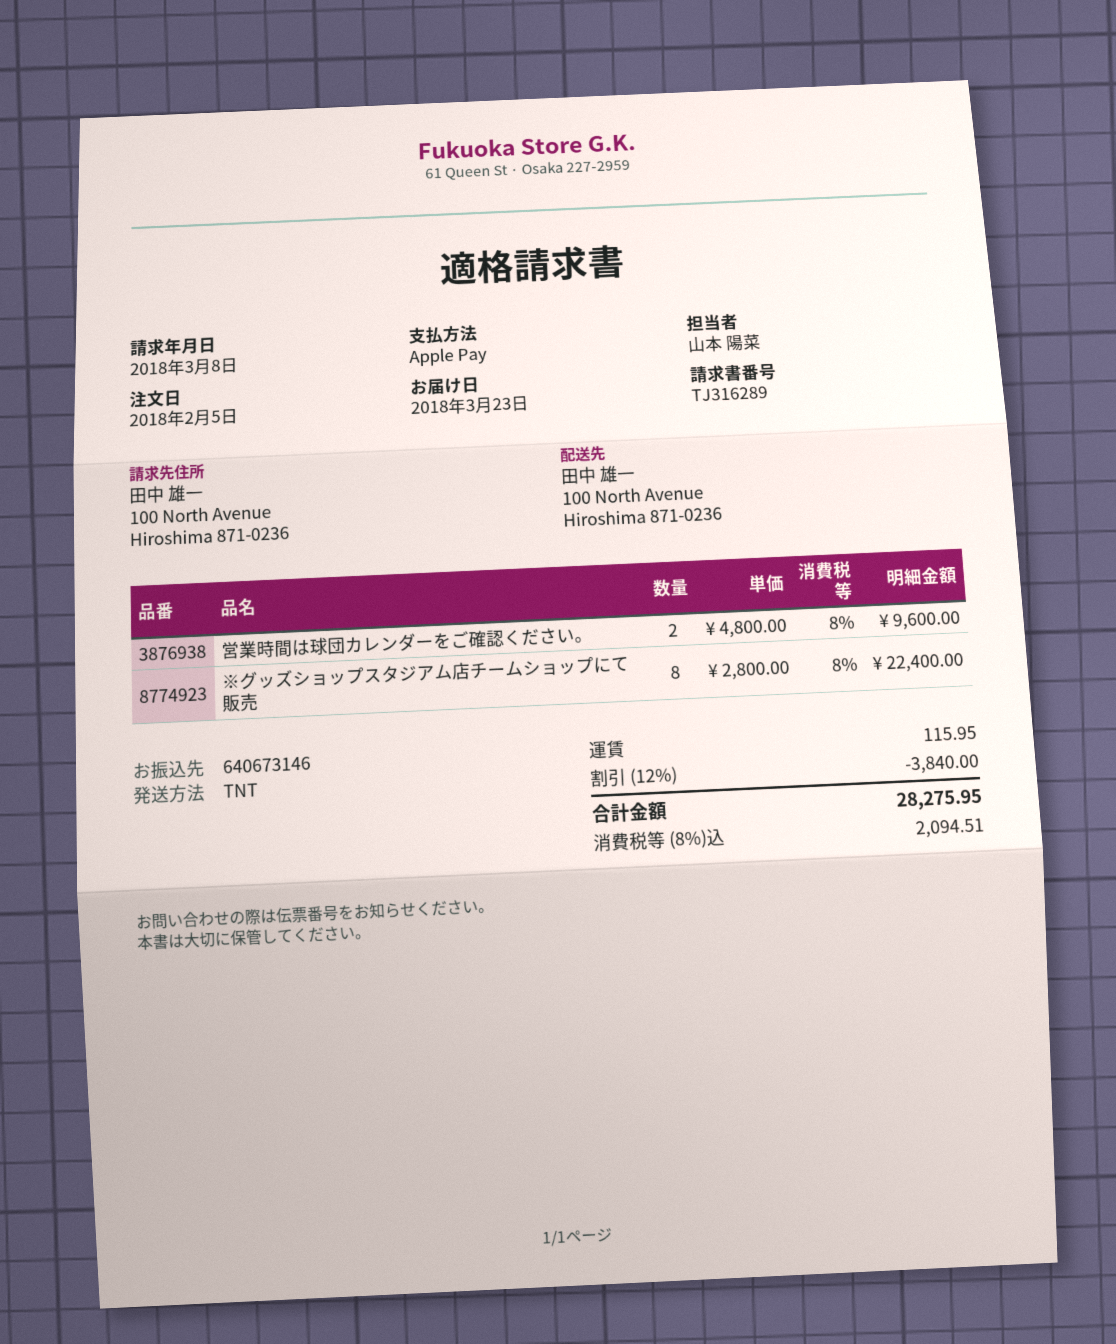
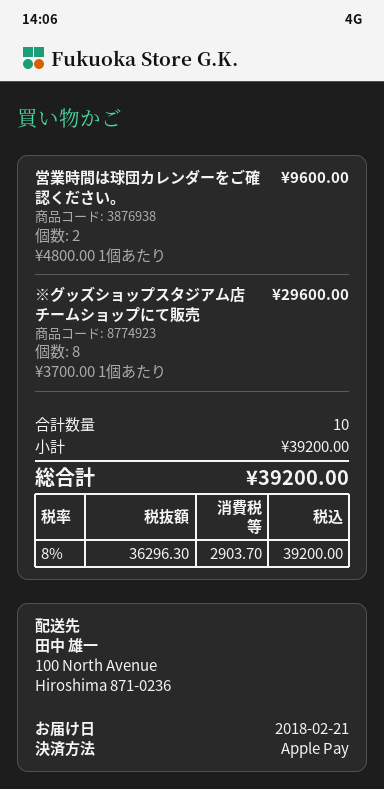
delivery date: 2018-03-23 -> 2018-02-21
※グッズショップスタジアム店チームショップにて販売: 8 x 2800.00 = 22400.00 -> 8 x 3700.00 = 29600.00
discount: 12% = 3840.00 -> none
shipping: 115.95 -> none
tax: 8% = 2094.51 -> 8% = 2903.70
total: 28275.95 -> 39200.00

